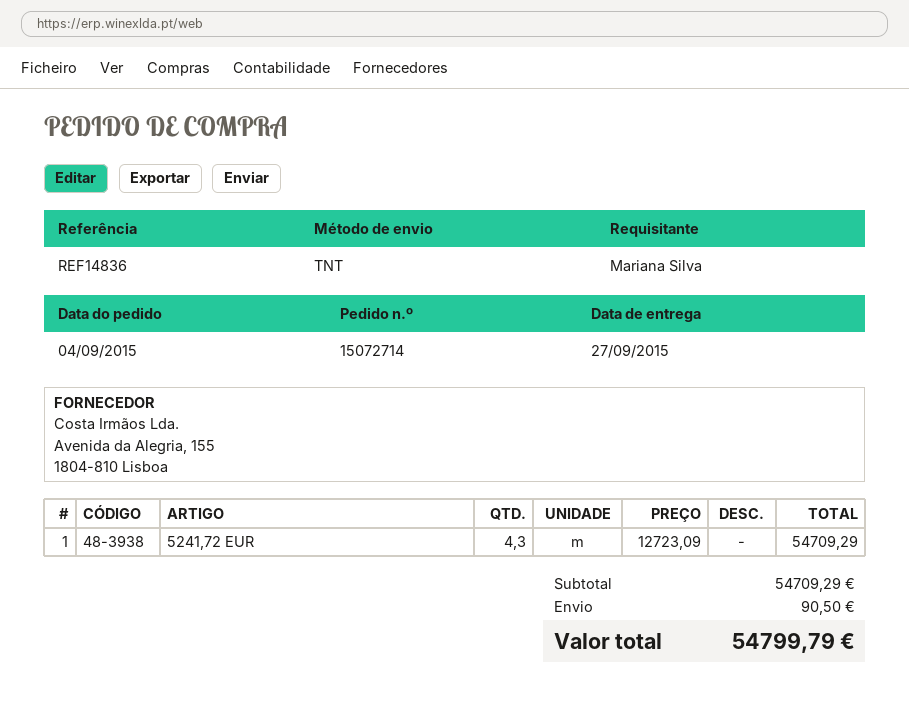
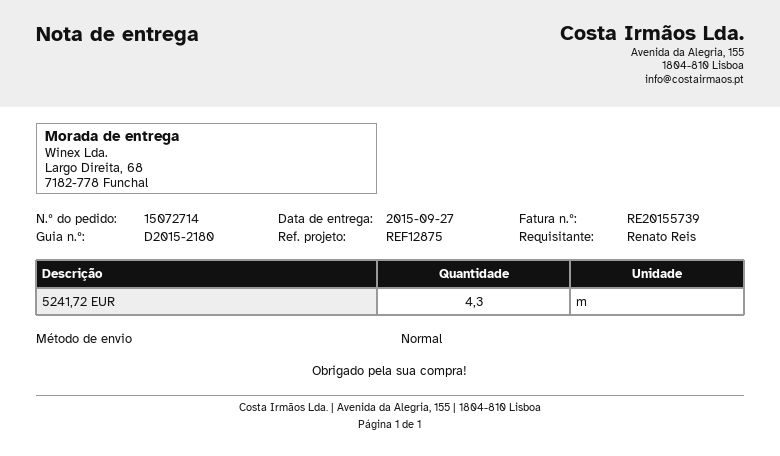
reference: REF14836 -> REF12875
ordered by: Mariana Silva -> Renato Reis
shipping method: TNT -> standard

